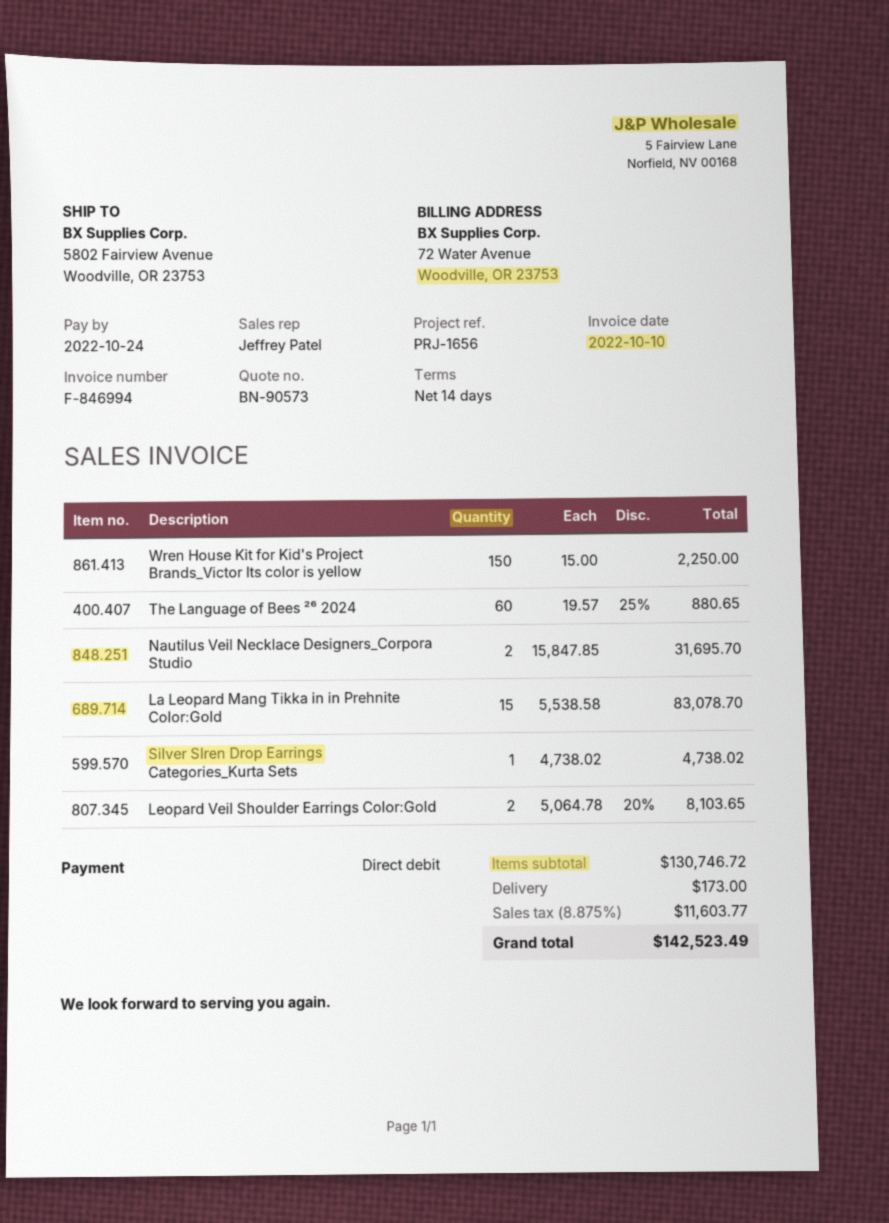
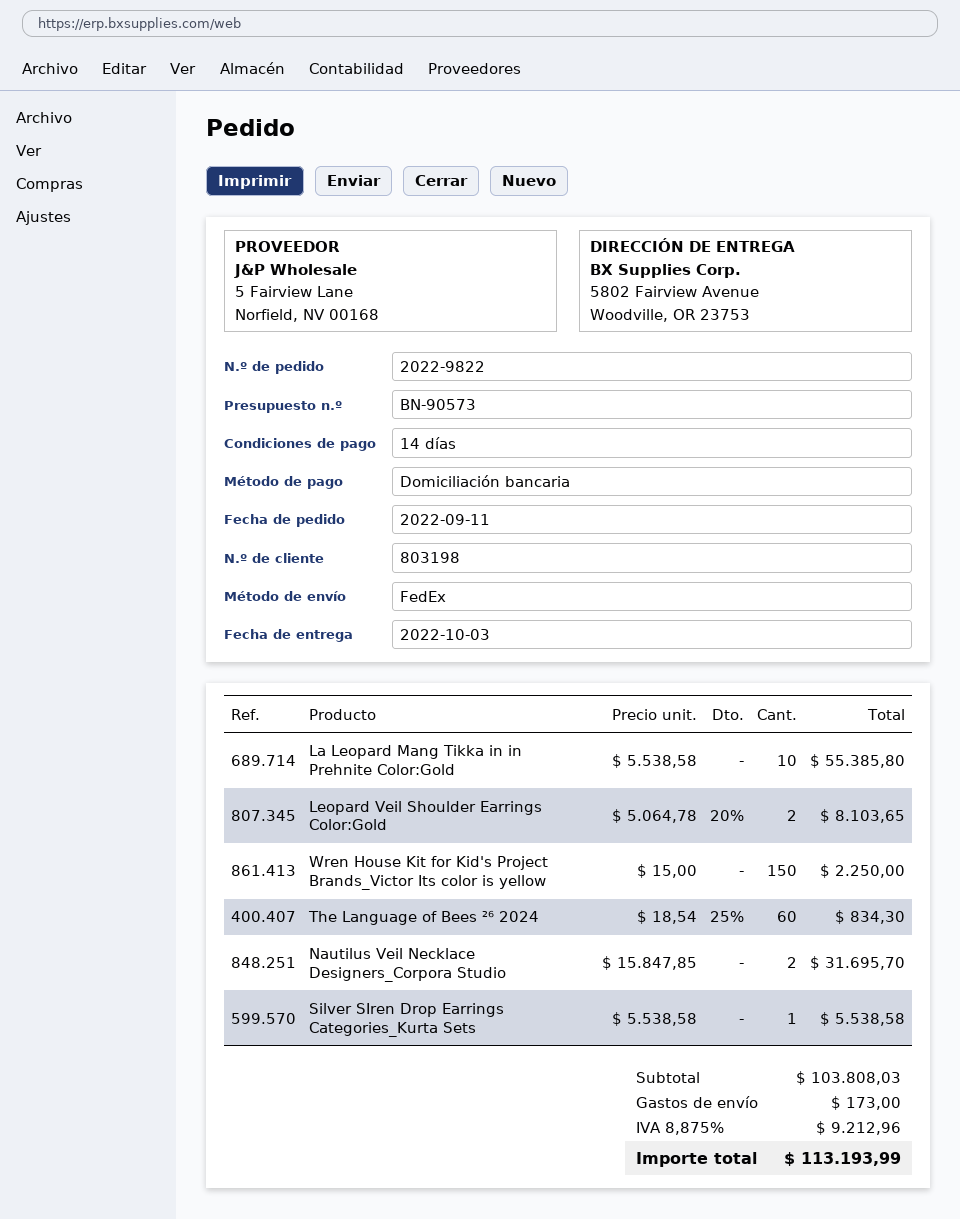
The Language of Bees ²⁶ 2024: 60 x 19.57 - 25% = 880.65 -> 60 x 18.54 - 25% = 834.30
La Leopard Mang Tikka in in Prehnite Color:Gold: 15 x 5538.58 = 83078.70 -> 10 x 5538.58 = 55385.80
Silver SIren Drop Earrings Categories_Kurta Sets: 1 x 4738.02 = 4738.02 -> 1 x 5538.58 = 5538.58
subtotal: 130746.72 -> 103808.03
tax: 8.875% = 11603.77 -> 8.875% = 9212.96
total: 142523.49 -> 113193.99

